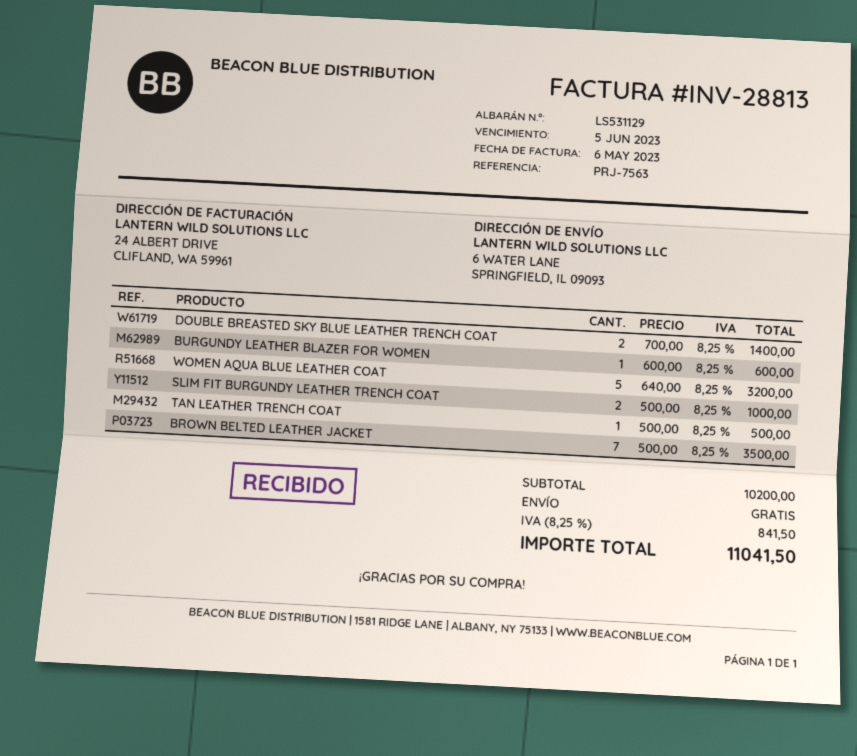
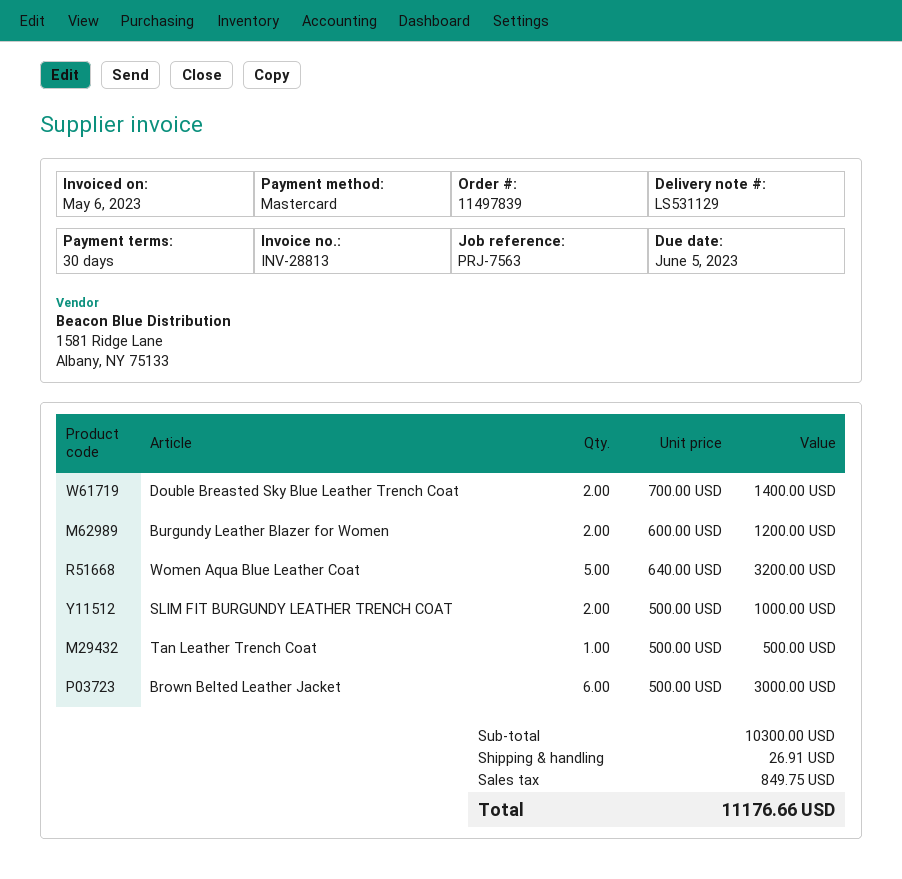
BURGUNDY LEATHER BLAZER FOR WOMEN: 1 x 600.00 = 600.00 -> 2 x 600.00 = 1200.00
BROWN BELTED LEATHER JACKET: 7 x 500.00 = 3500.00 -> 6 x 500.00 = 3000.00
subtotal: 10200.00 -> 10300.00
shipping: 0.00 -> 26.91
tax: 841.50 -> 849.75
total: 11041.50 -> 11176.66

